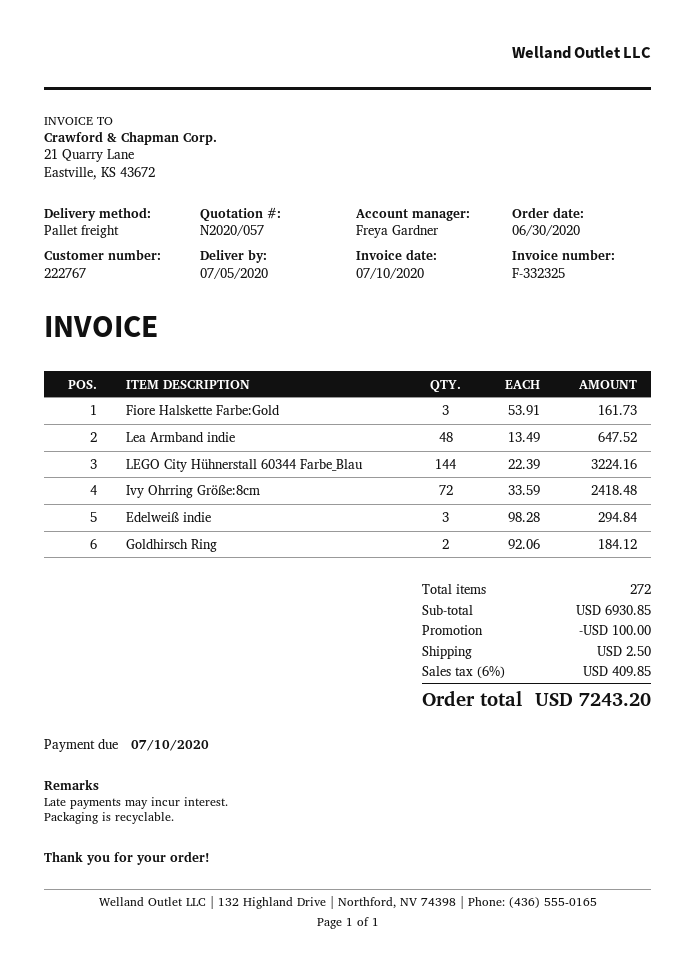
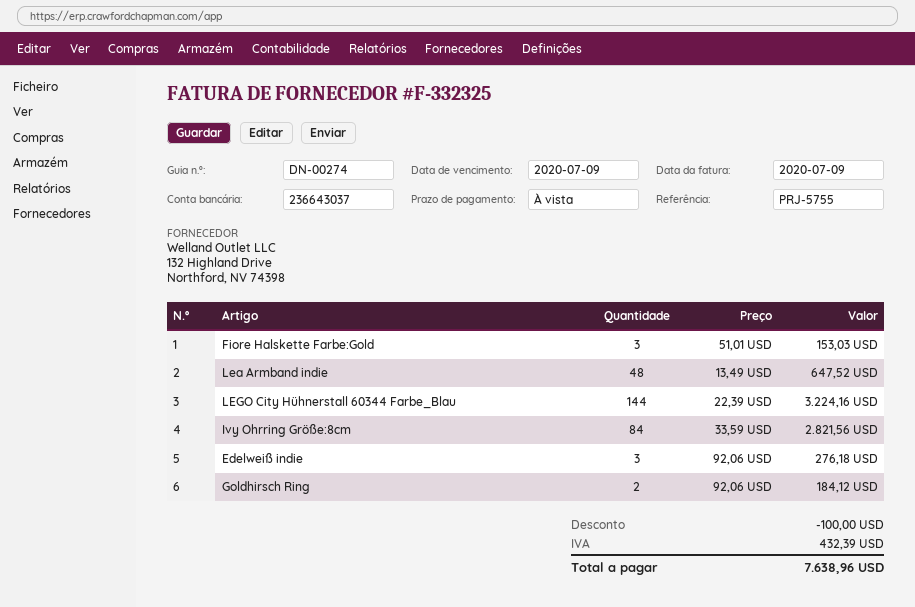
invoice date: 2020-07-10 -> 2020-07-09
due date: 2020-07-10 -> 2020-07-09
Fiore Halskette Farbe:Gold: 3 x 53.91 = 161.73 -> 3 x 51.01 = 153.03
Ivy Ohrring Größe:8cm: 72 x 33.59 = 2418.48 -> 84 x 33.59 = 2821.56
Edelweiß indie: 3 x 98.28 = 294.84 -> 3 x 92.06 = 276.18
shipping: 2.50 -> none
tax: 409.85 -> 432.39
total: 7243.20 -> 7638.96

